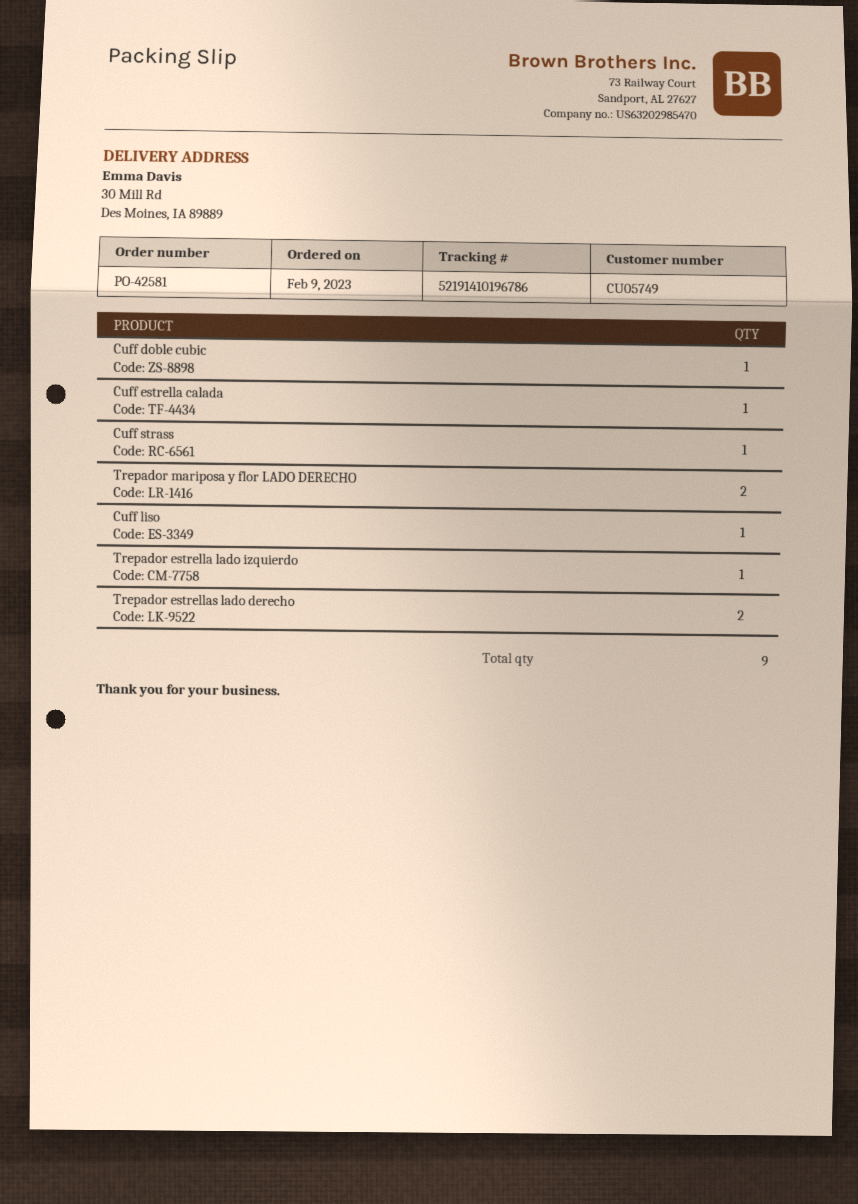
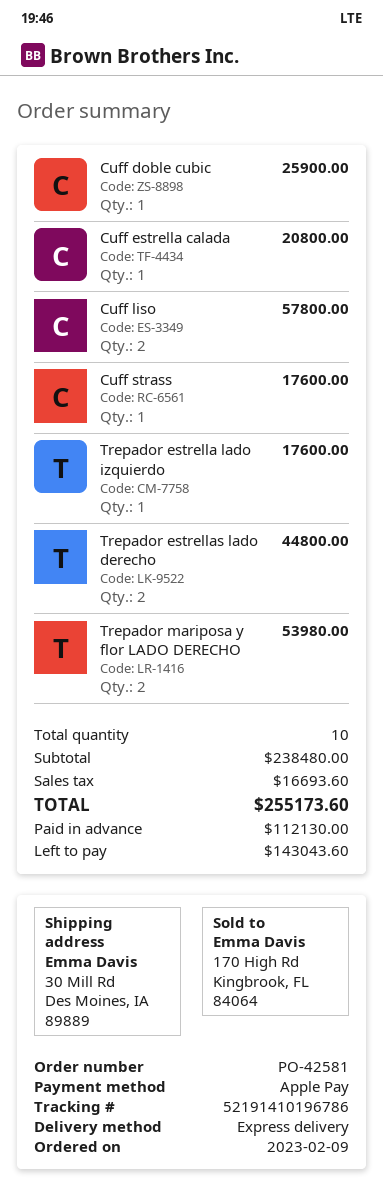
Cuff liso: 1 -> 2
total quantity: 9 -> 10

